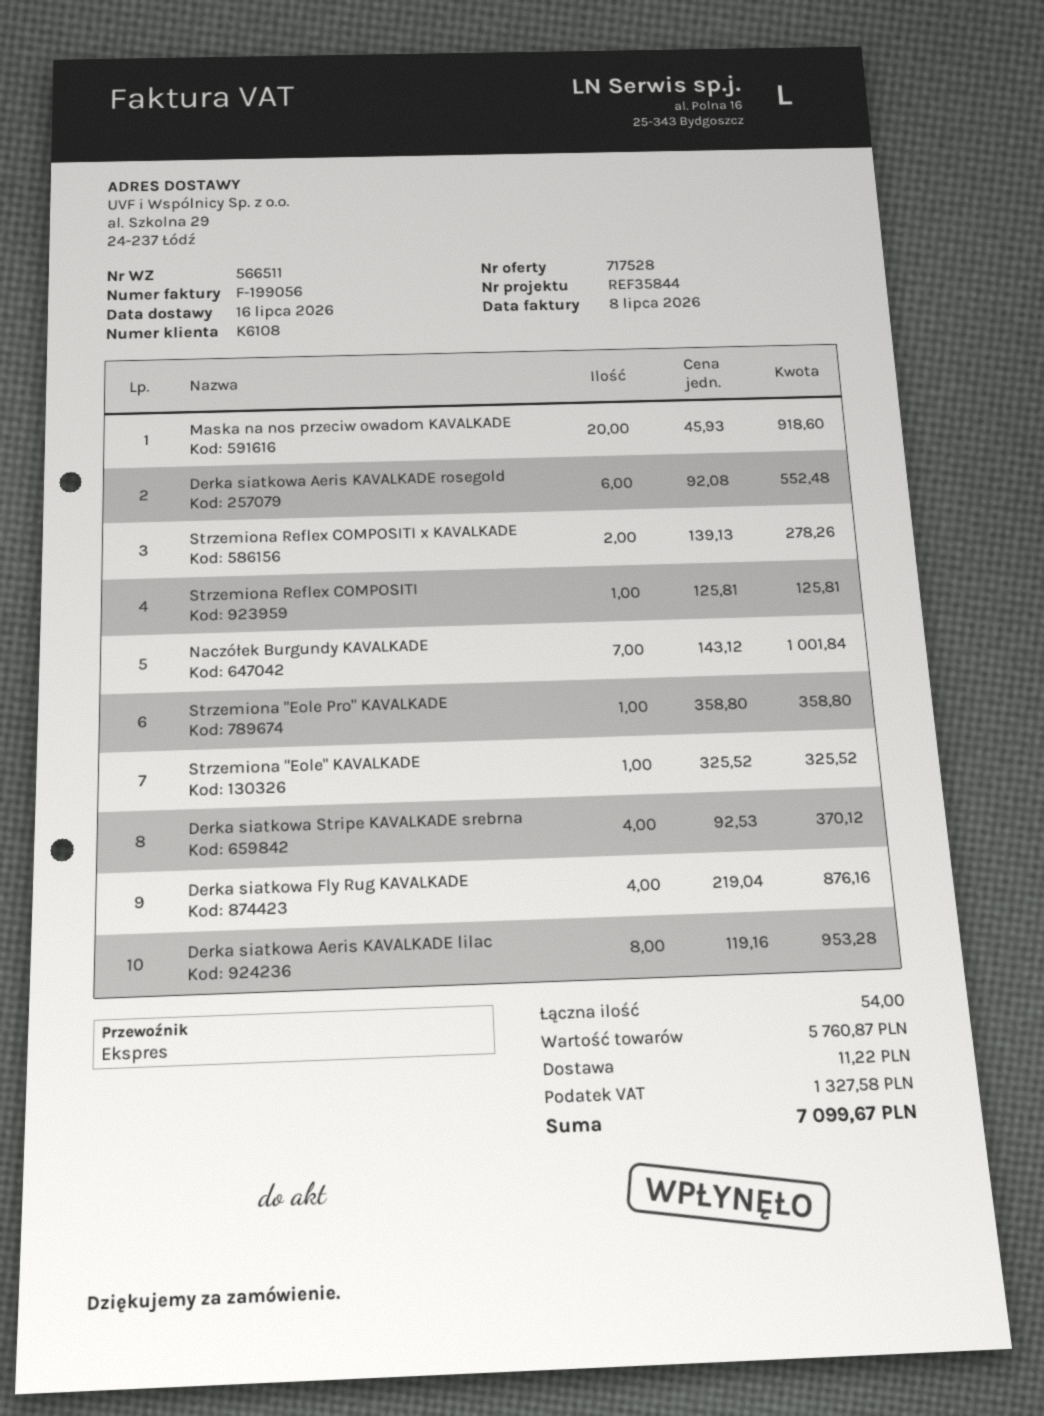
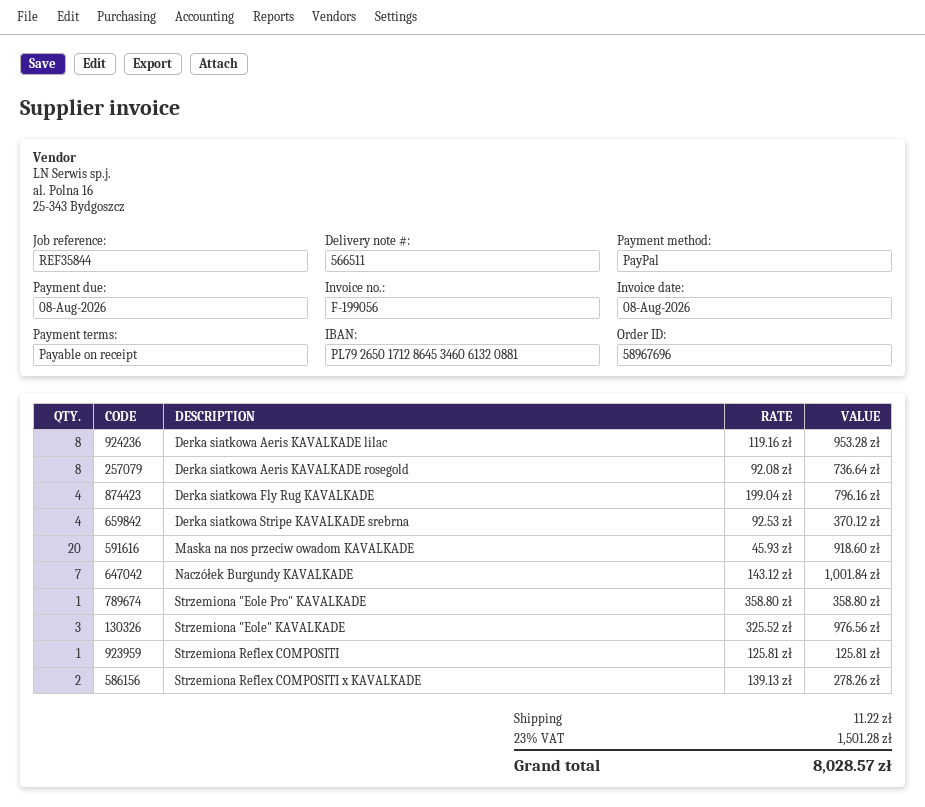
invoice date: 2026-07-08 -> 2026-08-08
Derka siatkowa Aeris KAVALKADE rosegold: 6 x 92.08 = 552.48 -> 8 x 92.08 = 736.64
Strzemiona "Eole" KAVALKADE: 1 x 325.52 = 325.52 -> 3 x 325.52 = 976.56
Derka siatkowa Fly Rug KAVALKADE: 4 x 219.04 = 876.16 -> 4 x 199.04 = 796.16
tax: 1327.58 -> 1501.28
total: 7099.67 -> 8028.57

